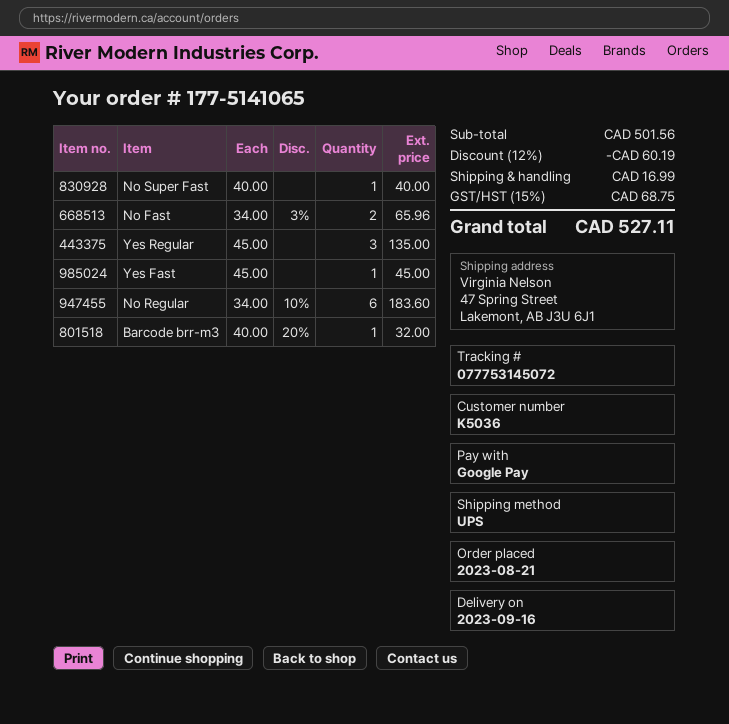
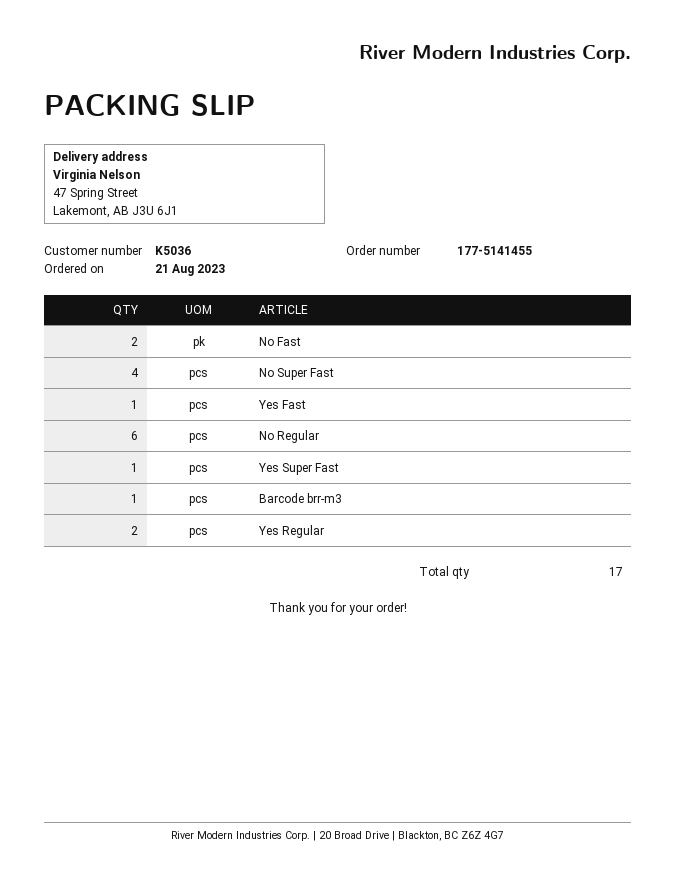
order number: 177-5141065 -> 177-5141455
No Super Fast: 1 -> 4
Yes Regular: 3 -> 2
Yes Super Fast: none -> 1

